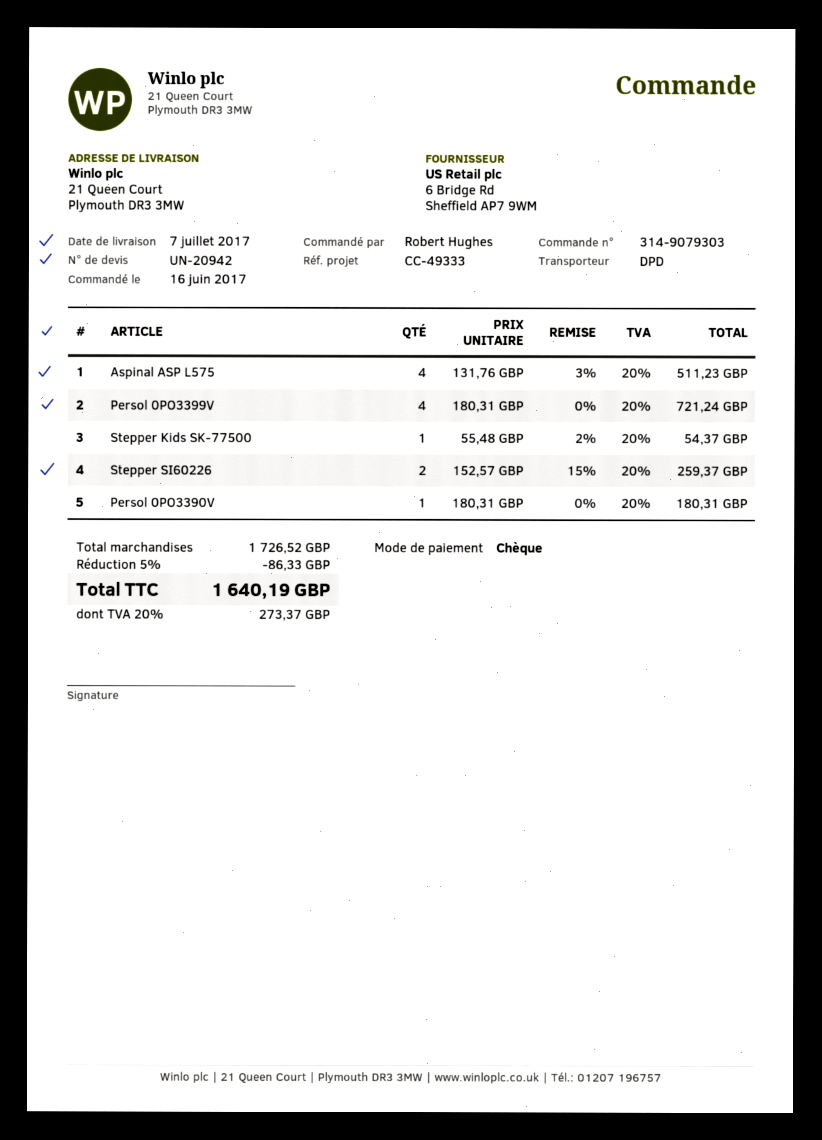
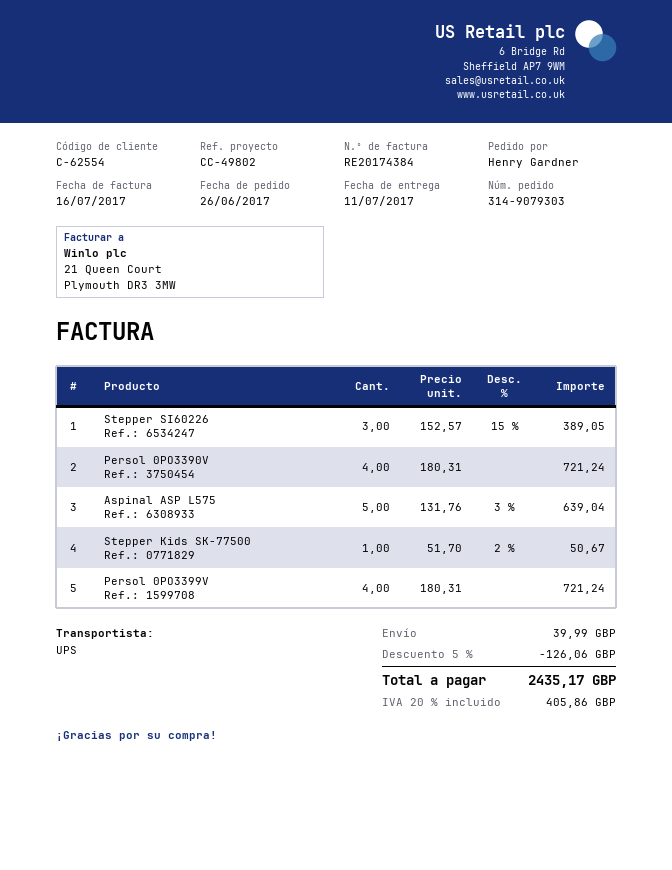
order date: 2017-06-16 -> 2017-06-26
delivery date: 2017-07-07 -> 2017-07-11
reference: CC-49333 -> CC-49802
ordered by: Robert Hughes -> Henry Gardner
shipping method: DPD -> UPS
Aspinal ASP L575: 4 x 131.76 - 3% = 511.23 -> 5 x 131.76 - 3% = 639.04
Stepper Kids SK-77500: 1 x 55.48 - 2% = 54.37 -> 1 x 51.70 - 2% = 50.67
Stepper SI60226: 2 x 152.57 - 15% = 259.37 -> 3 x 152.57 - 15% = 389.05
Persol 0PO3390V: 1 x 180.31 = 180.31 -> 4 x 180.31 = 721.24
discount: 5% = 86.33 -> 5% = 126.06
shipping: none -> 39.99
tax: 20% = 273.37 -> 20% = 405.86
total: 1640.19 -> 2435.17

